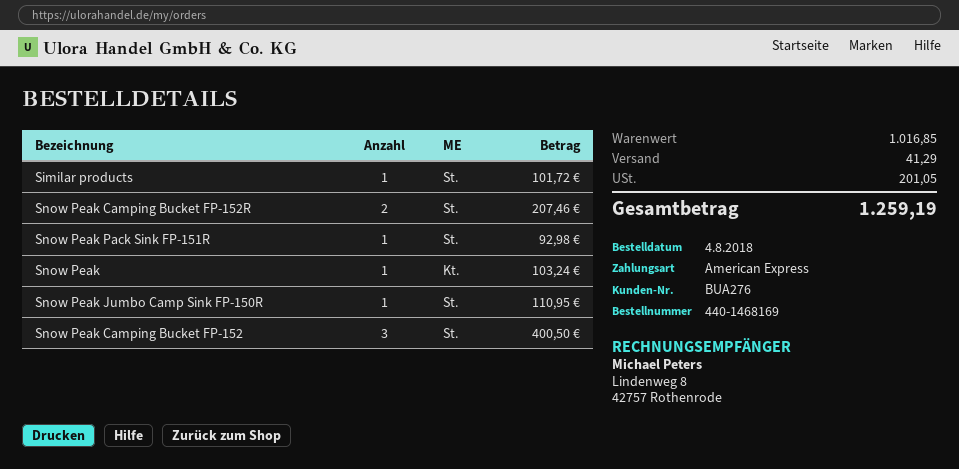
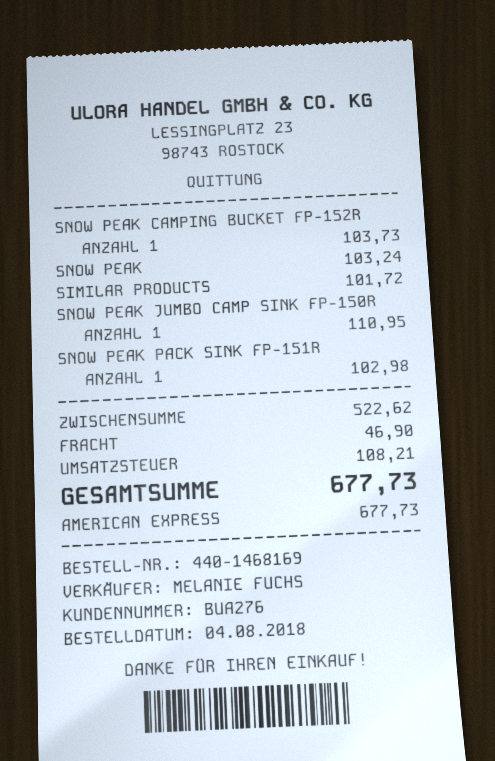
Snow Peak Camping Bucket FP-152R: 2 for 207.46 -> 1 for 103.73
Snow Peak Pack Sink FP-151R: 1 for 92.98 -> 1 for 102.98
Snow Peak Camping Bucket FP-152: 3 for 400.50 -> none
subtotal: 1016.85 -> 522.62
shipping: 41.29 -> 46.90
tax: 201.05 -> 108.21
total: 1259.19 -> 677.73

